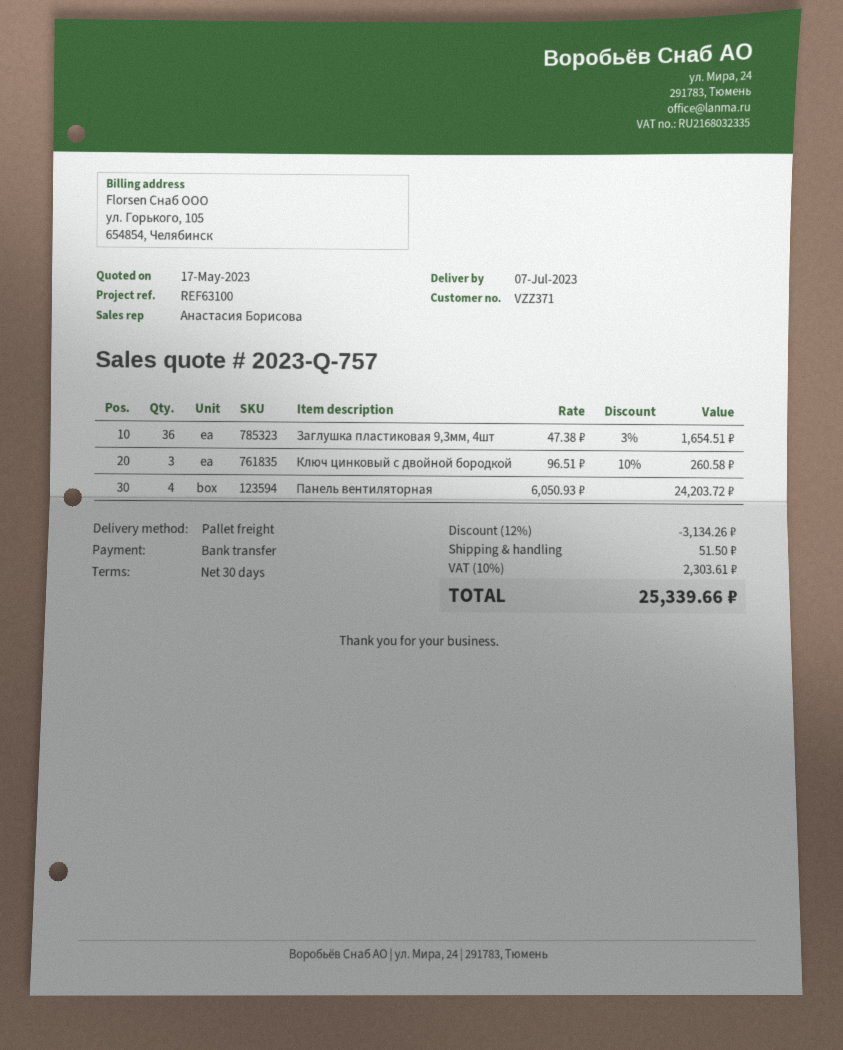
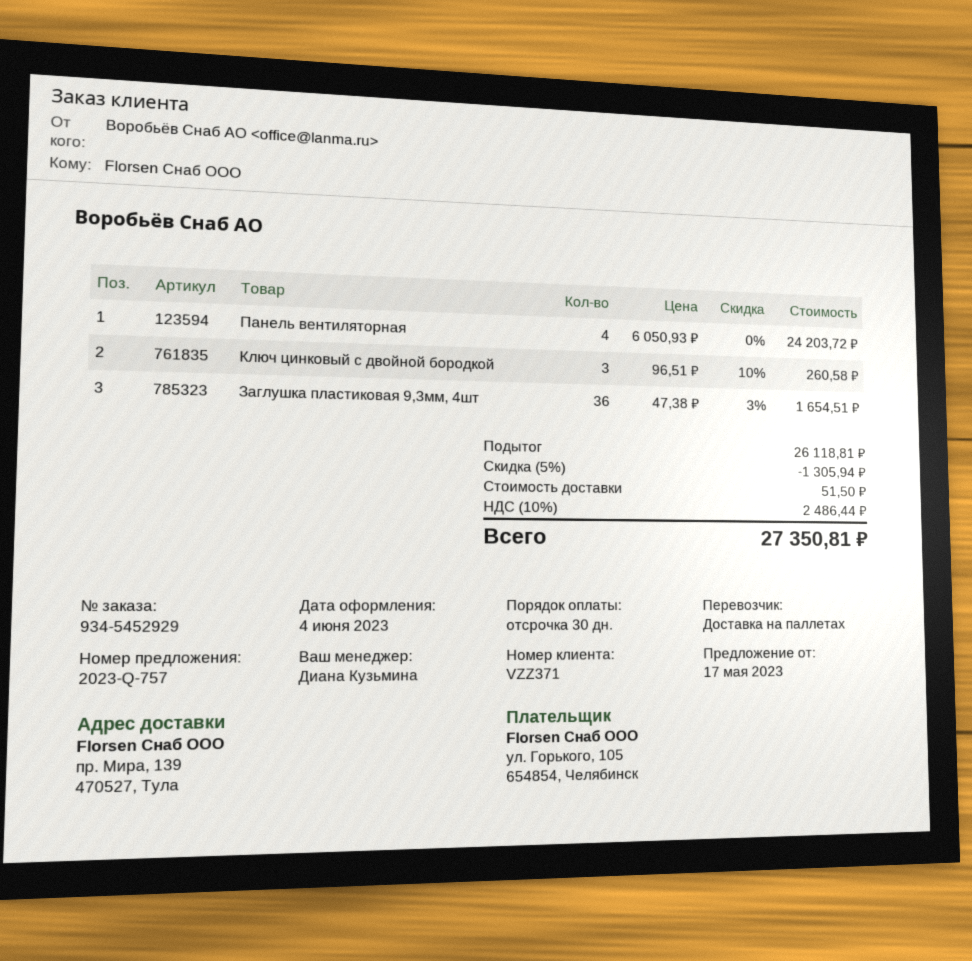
sales rep: Анастасия Борисова -> Диана Кузьмина
discount: 12% = 3134.26 -> 5% = 1305.94
tax: 10% = 2303.61 -> 10% = 2486.44
total: 25339.66 -> 27350.81

